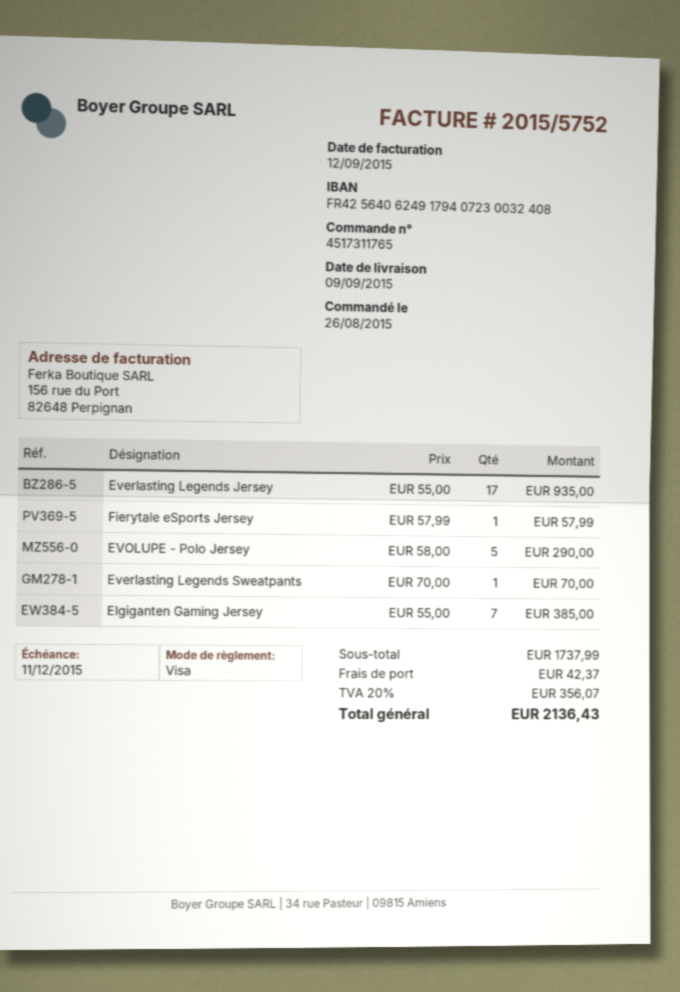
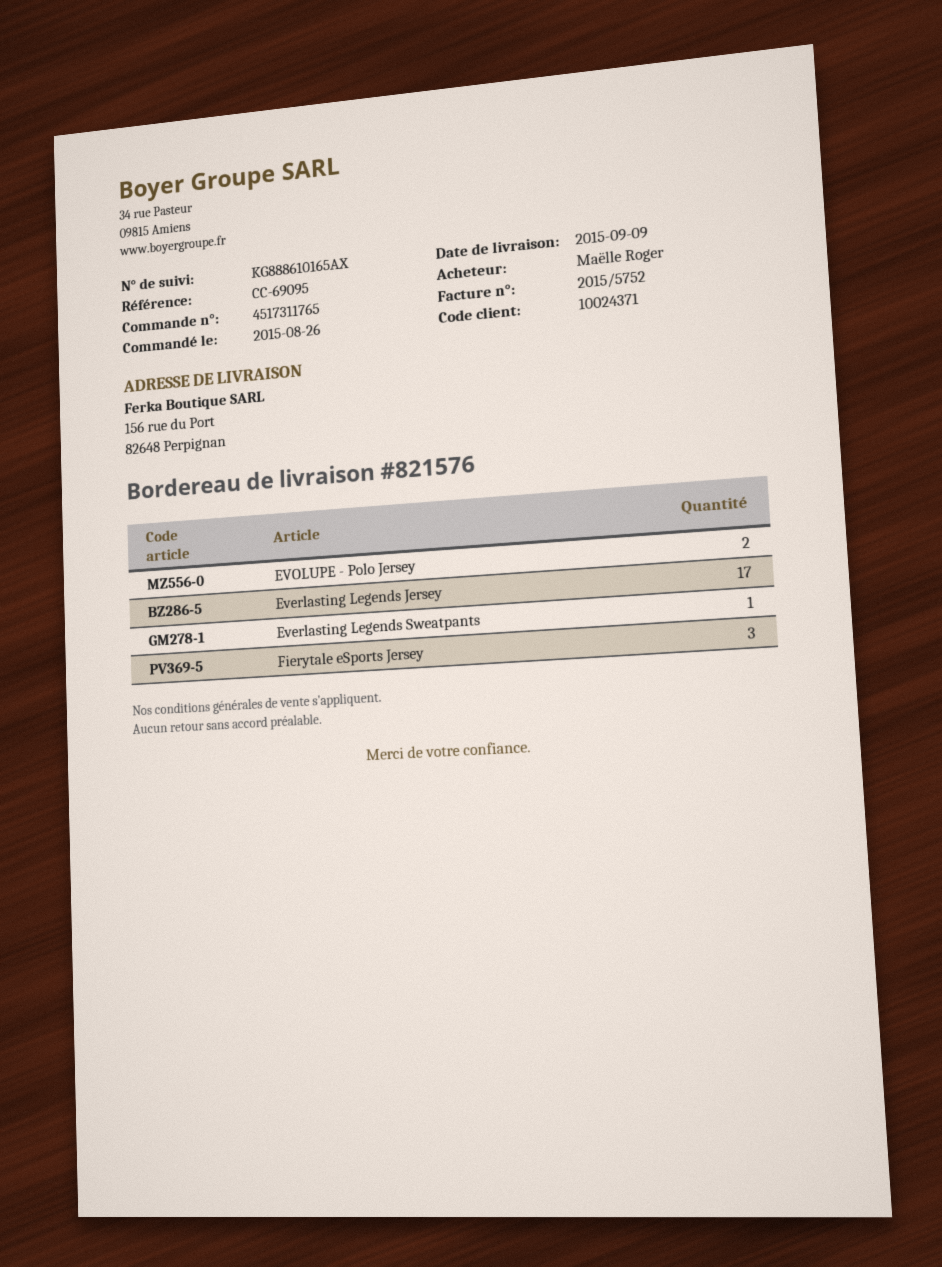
Fierytale eSports Jersey: 1 -> 3
EVOLUPE - Polo Jersey: 5 -> 2
Elgiganten Gaming Jersey: 7 -> none

